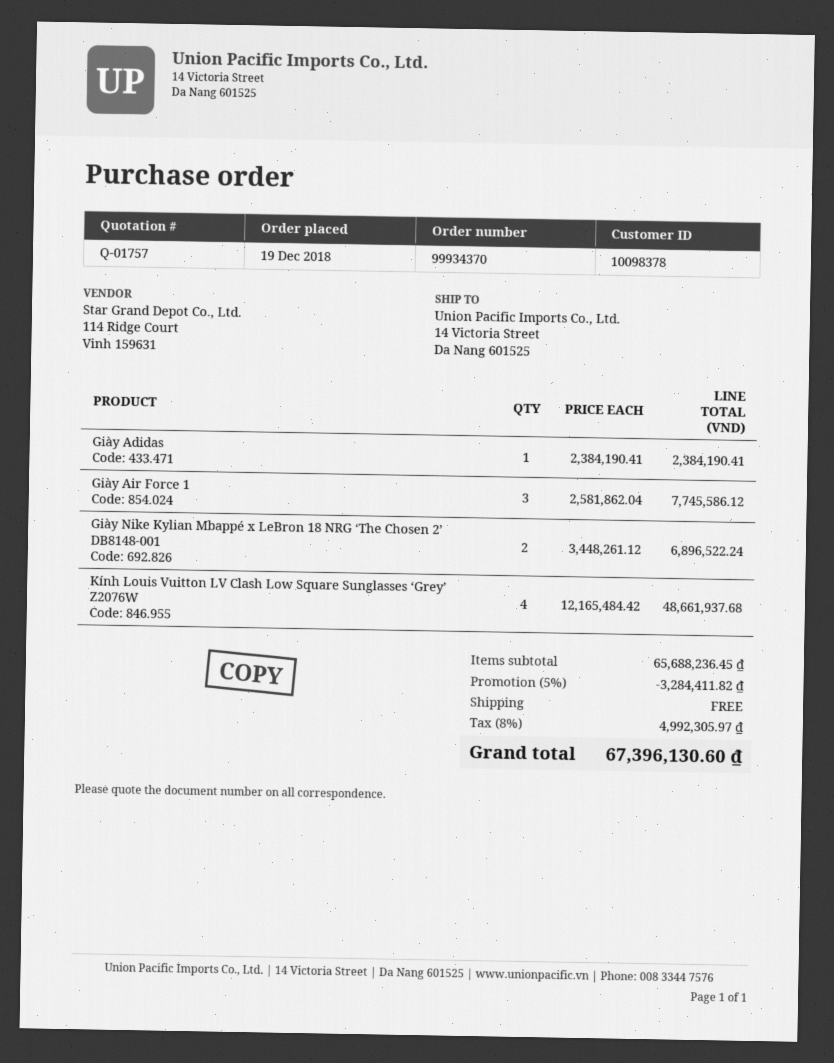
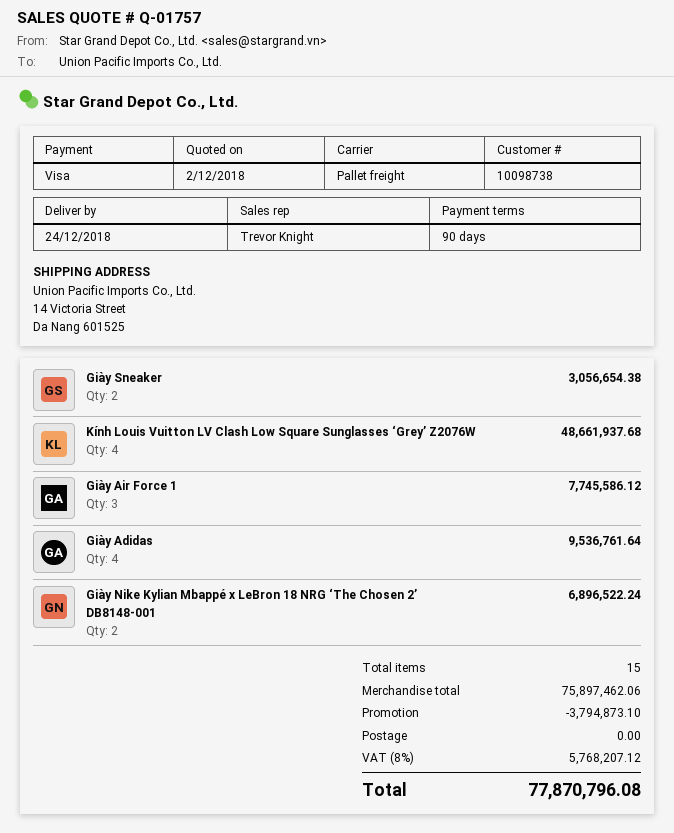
customer number: 10098378 -> 10098738
Giày Adidas: 1 for 2384190.41 -> 4 for 9536761.64
Giày Sneaker: none -> 2 for 3056654.38
subtotal: 65688236.45 -> 75897462.06
discount: 3284411.82 -> 3794873.10
tax: 8% = 4992305.97 -> 8% = 5768207.12
total: 67396130.60 -> 77870796.08

